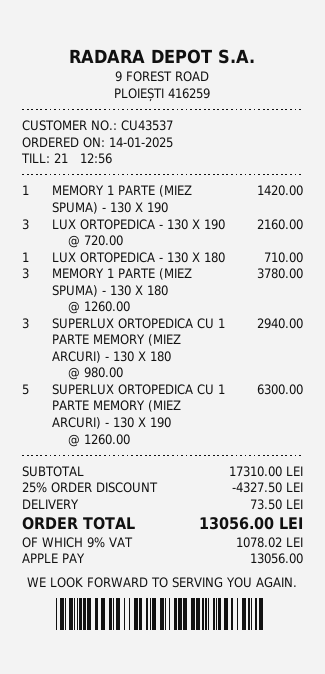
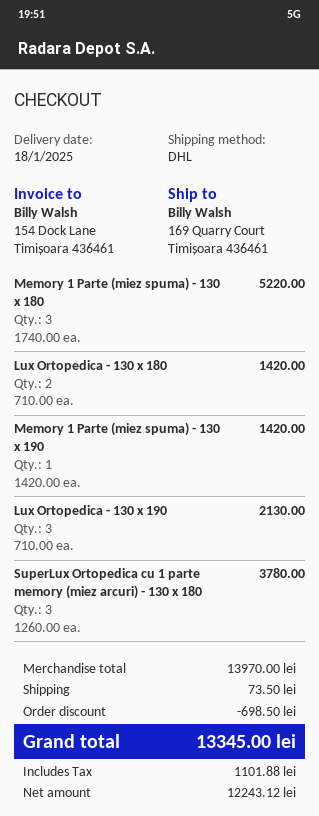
LUX ORTOPEDICA - 130 X 190: 3 x 720.00 = 2160.00 -> 3 x 710.00 = 2130.00
LUX ORTOPEDICA - 130 X 180: 1 x 710.00 = 710.00 -> 2 x 710.00 = 1420.00
MEMORY 1 PARTE (MIEZ SPUMA) - 130 X 180: 3 x 1260.00 = 3780.00 -> 3 x 1740.00 = 5220.00
SUPERLUX ORTOPEDICA CU 1 PARTE MEMORY (MIEZ ARCURI) - 130 X 180: 3 x 980.00 = 2940.00 -> 3 x 1260.00 = 3780.00
SUPERLUX ORTOPEDICA CU 1 PARTE MEMORY (MIEZ ARCURI) - 130 X 190: 5 x 1260.00 = 6300.00 -> none
subtotal: 17310.00 -> 13970.00
discount: 4327.50 -> 698.50
tax: 1078.02 -> 1101.88
total: 13056.00 -> 13345.00

